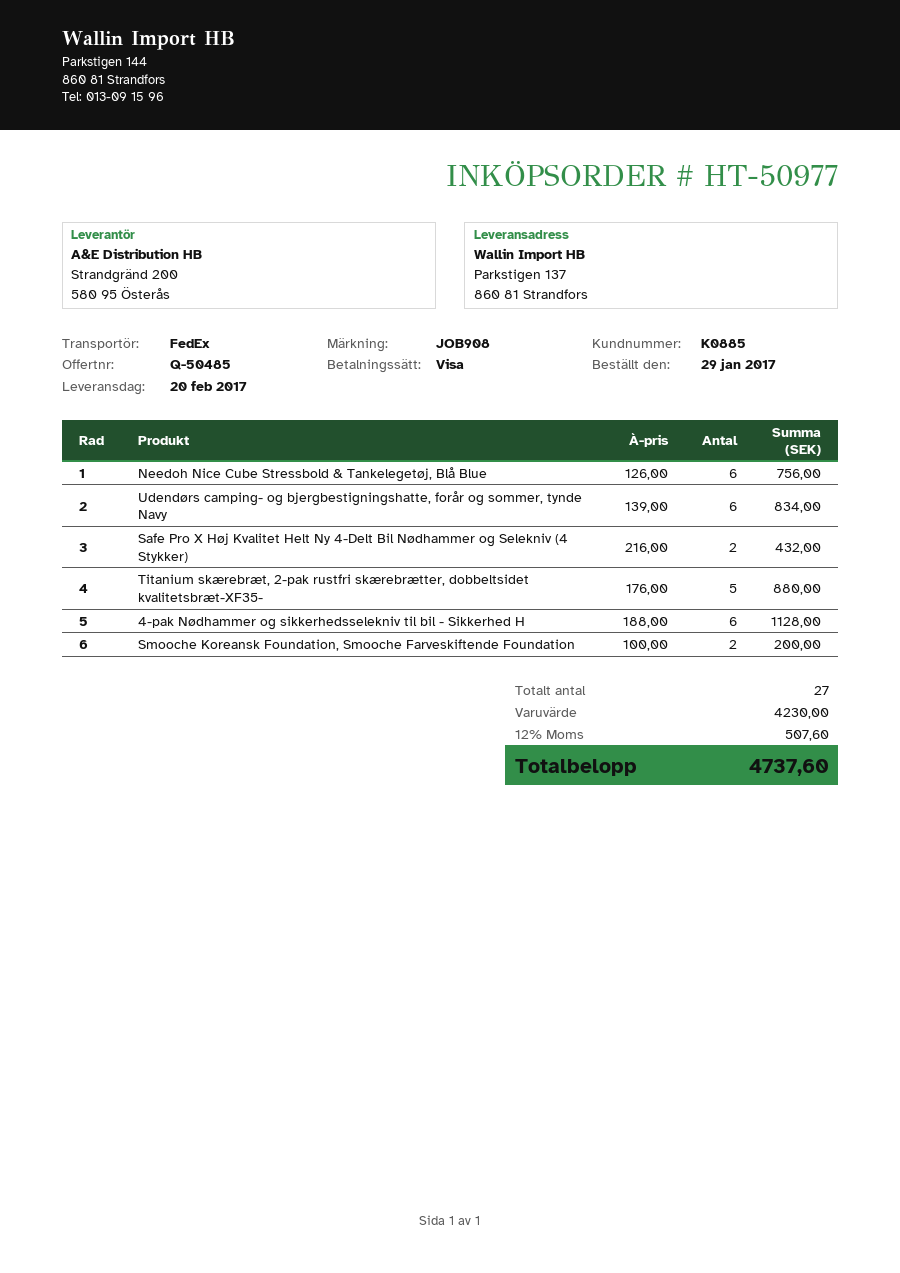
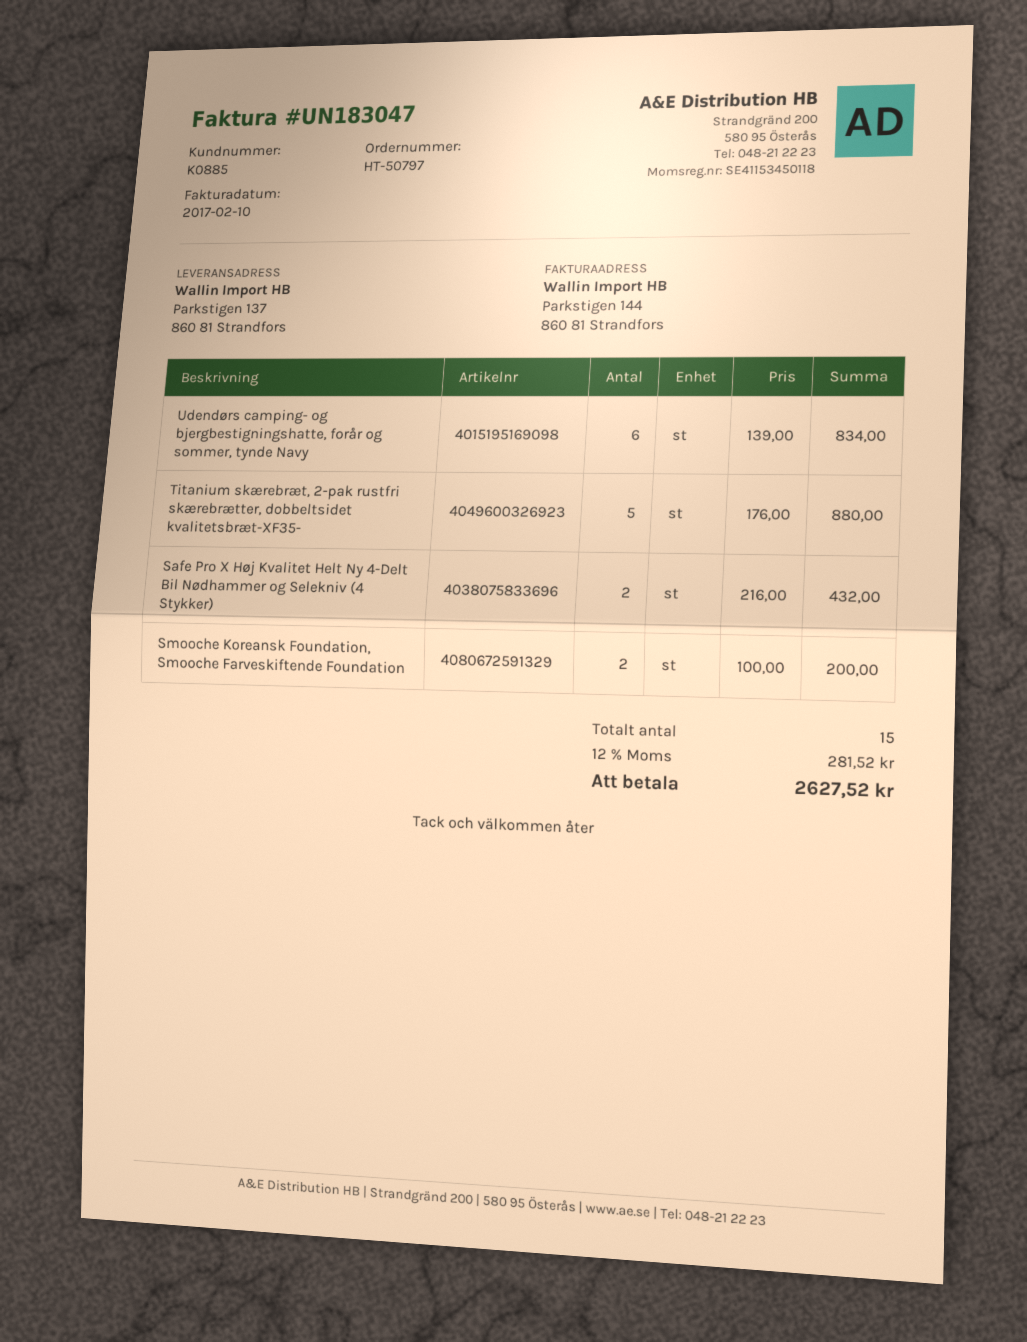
order number: HT-50977 -> HT-50797
Needoh Nice Cube Stressbold & Tankelegetøj, Blå Blue: 6 x 126.00 = 756.00 -> none
4-pak Nødhammer og sikkerhedsselekniv til bil - Sikkerhed H: 6 x 188.00 = 1128.00 -> none
total quantity: 27 -> 15
tax: 12% = 507.60 -> 12% = 281.52
total: 4737.60 -> 2627.52

